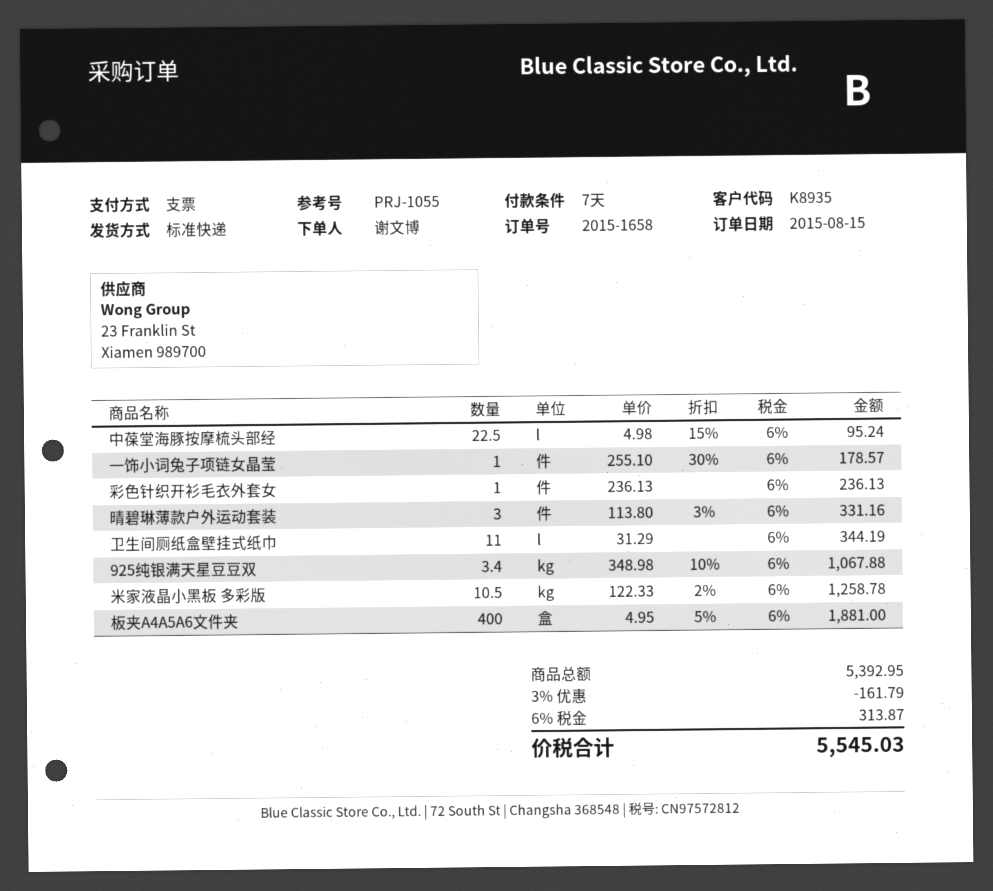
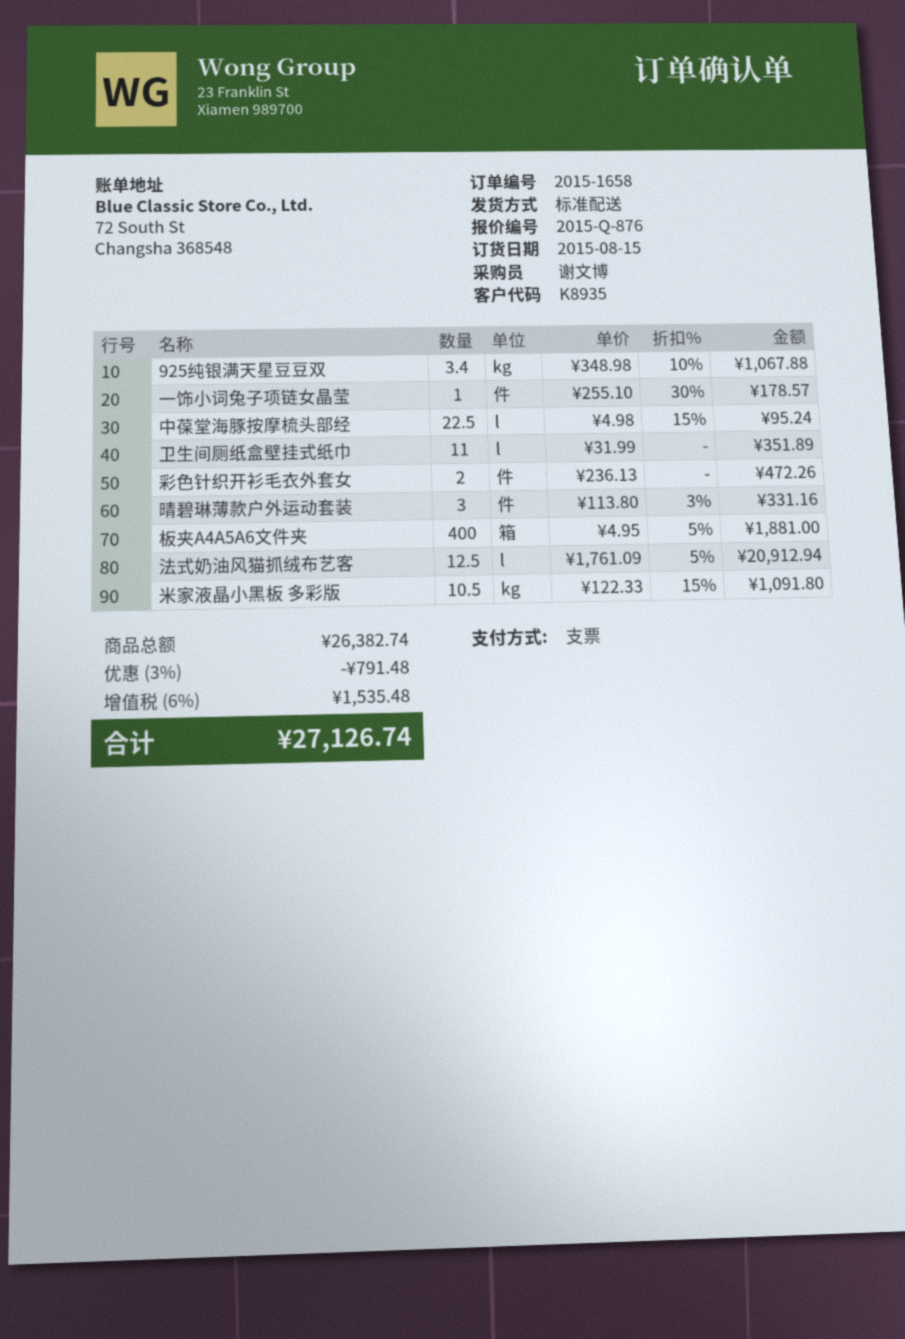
彩色针织开衫毛衣外套女: 1 x 236.13 = 236.13 -> 2 x 236.13 = 472.26
卫生间厕纸盒壁挂式纸巾: 11 x 31.29 = 344.19 -> 11 x 31.99 = 351.89
米家液晶小黑板 多彩版: 10.5 x 122.33 - 2% = 1258.78 -> 10.5 x 122.33 - 15% = 1091.80
法式奶油风猫抓绒布艺客: none -> 12.5 x 1761.09 - 5% = 20912.94
subtotal: 5392.95 -> 26382.74
discount: 3% = 161.79 -> 3% = 791.48
tax: 6% = 313.87 -> 6% = 1535.48
total: 5545.03 -> 27126.74

